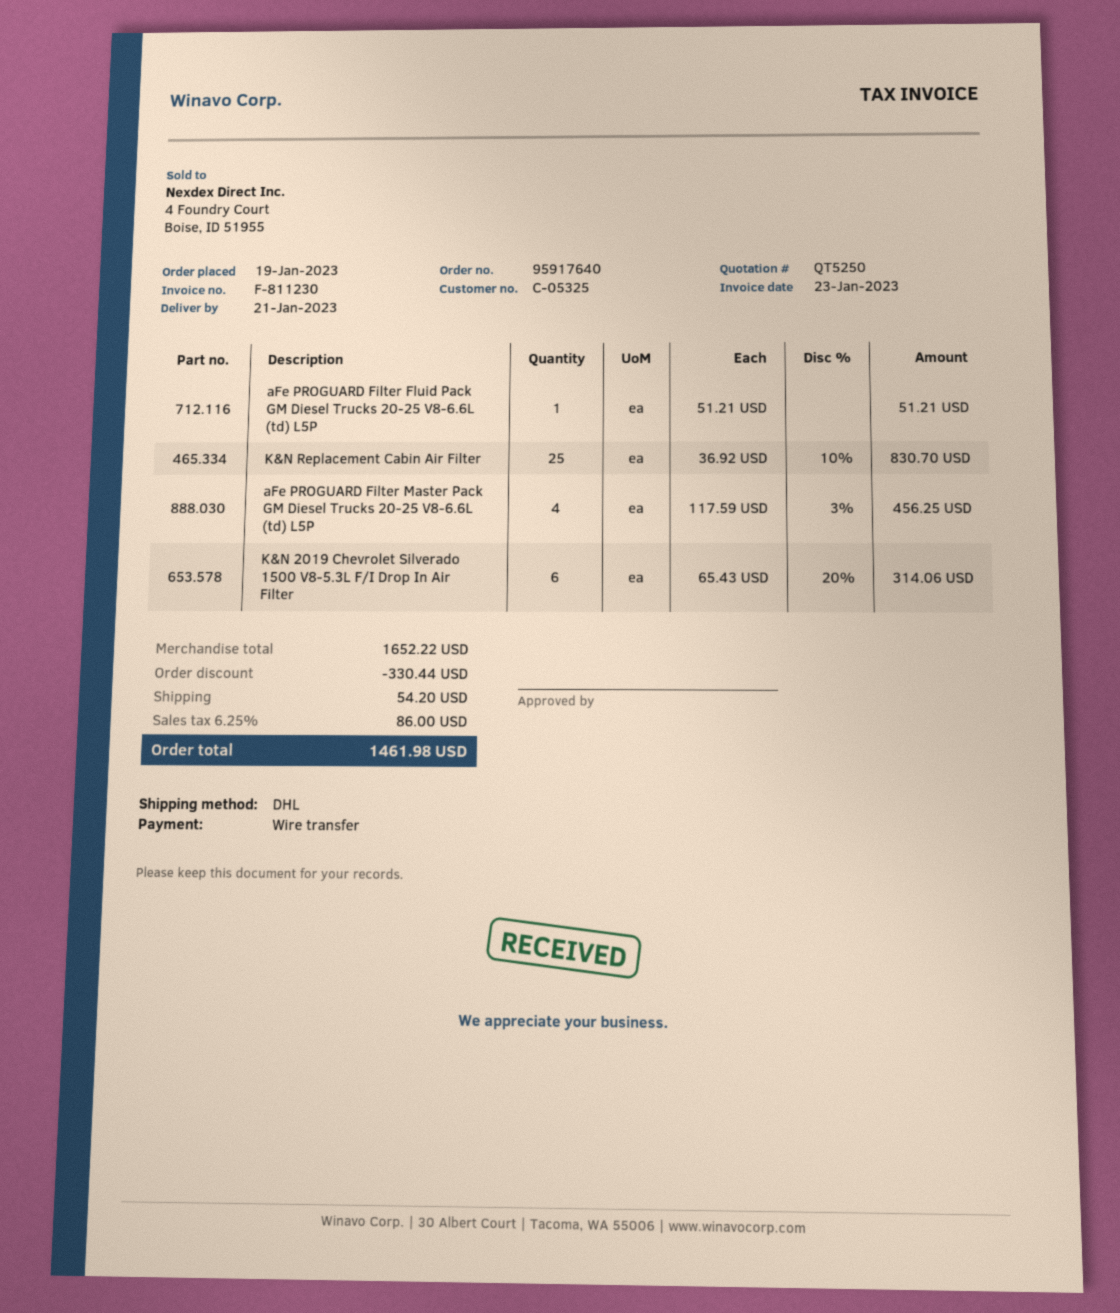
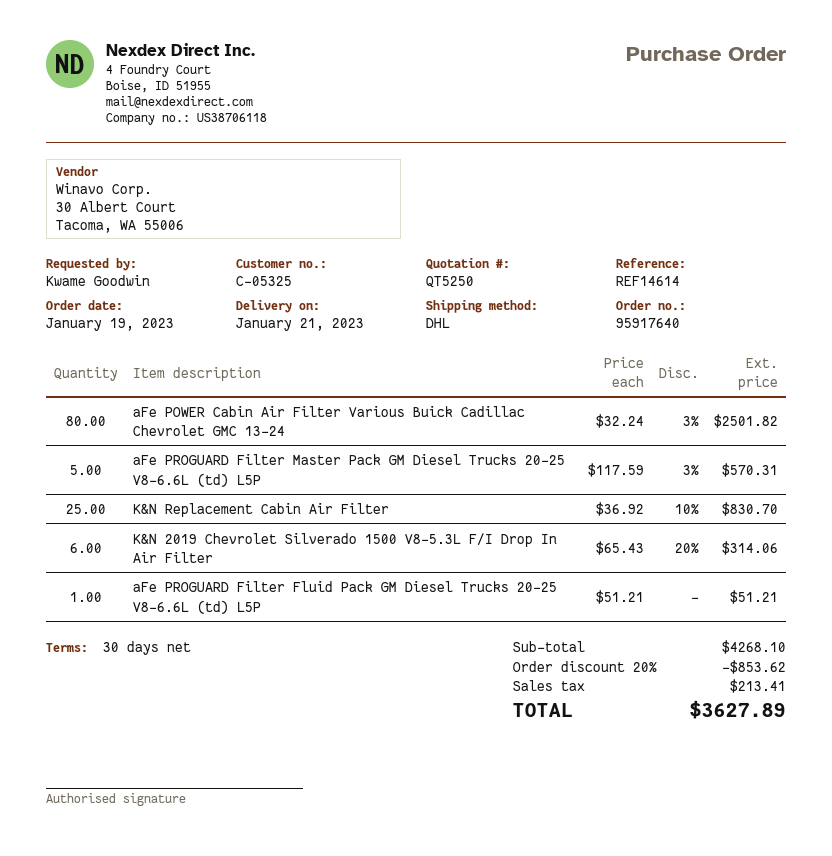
aFe PROGUARD Filter Master Pack GM Diesel Trucks 20-25 V8-6.6L (td) L5P: 4 x 117.59 - 3% = 456.25 -> 5 x 117.59 - 3% = 570.31
aFe POWER Cabin Air Filter Various Buick Cadillac Chevrolet GMC 13-24: none -> 80 x 32.24 - 3% = 2501.82
subtotal: 1652.22 -> 4268.10
discount: 330.44 -> 853.62
shipping: 54.20 -> none
tax: 86.00 -> 213.41
total: 1461.98 -> 3627.89

